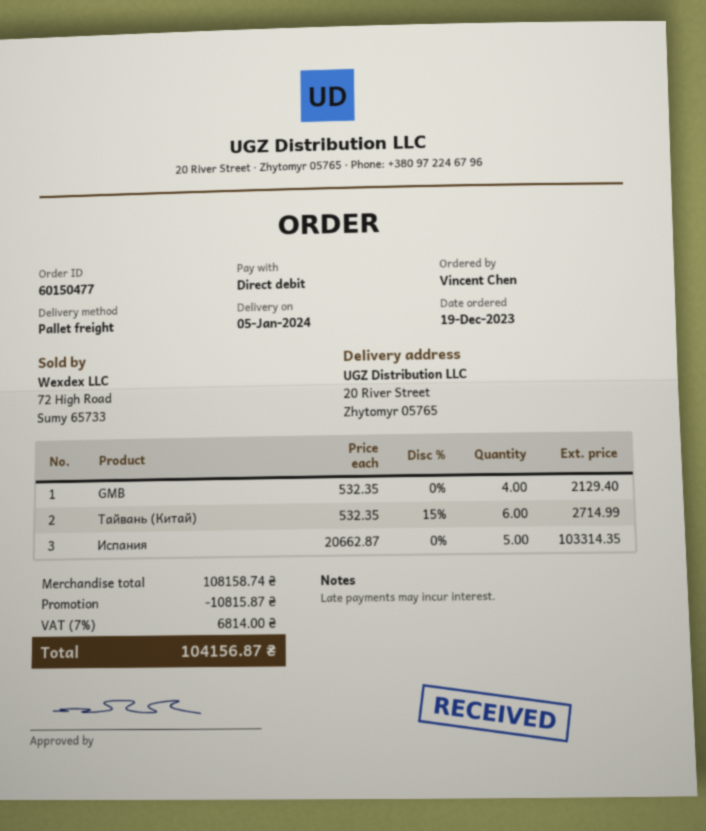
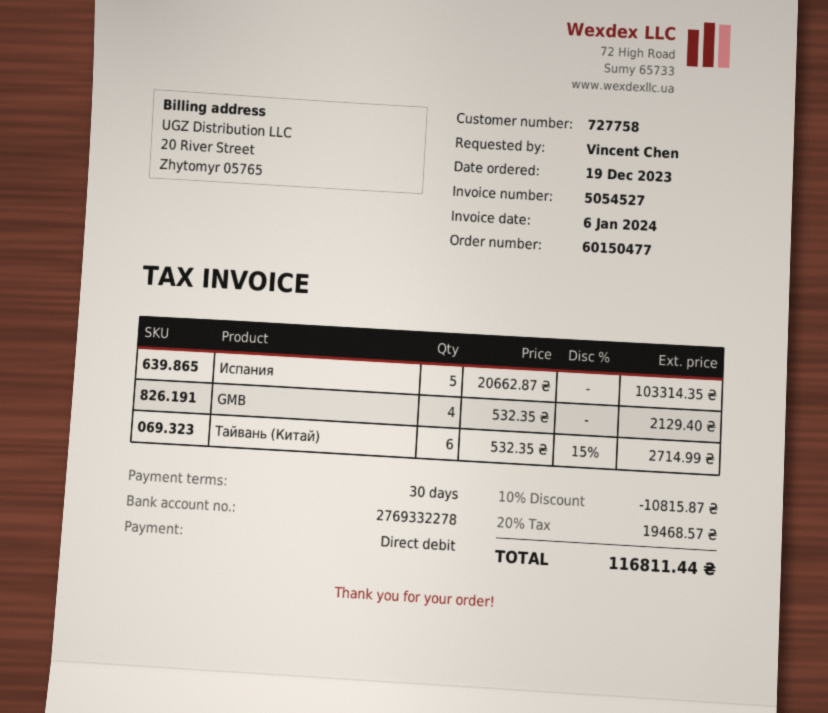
tax: 7% = 6814.00 -> 20% = 19468.57
total: 104156.87 -> 116811.44

